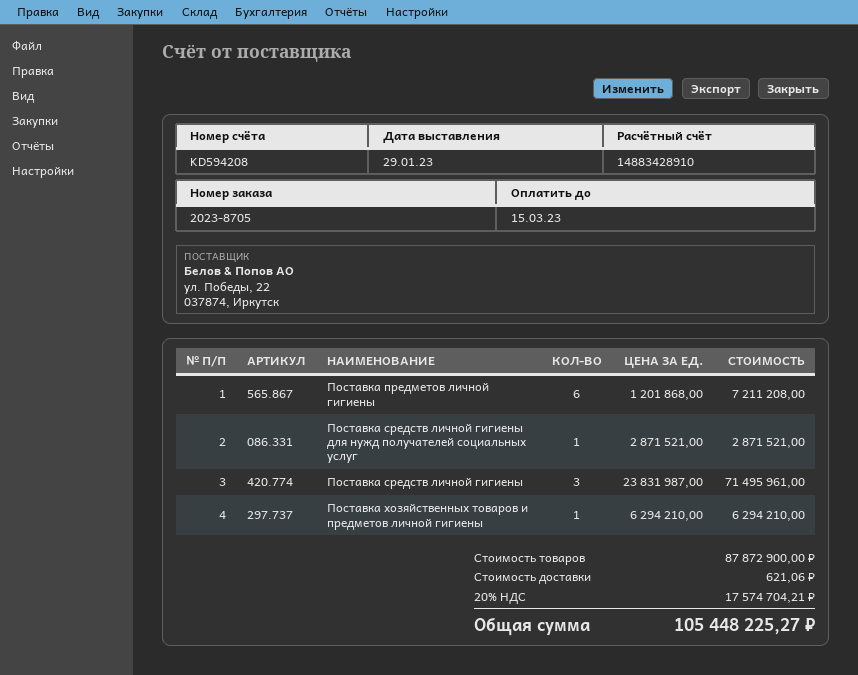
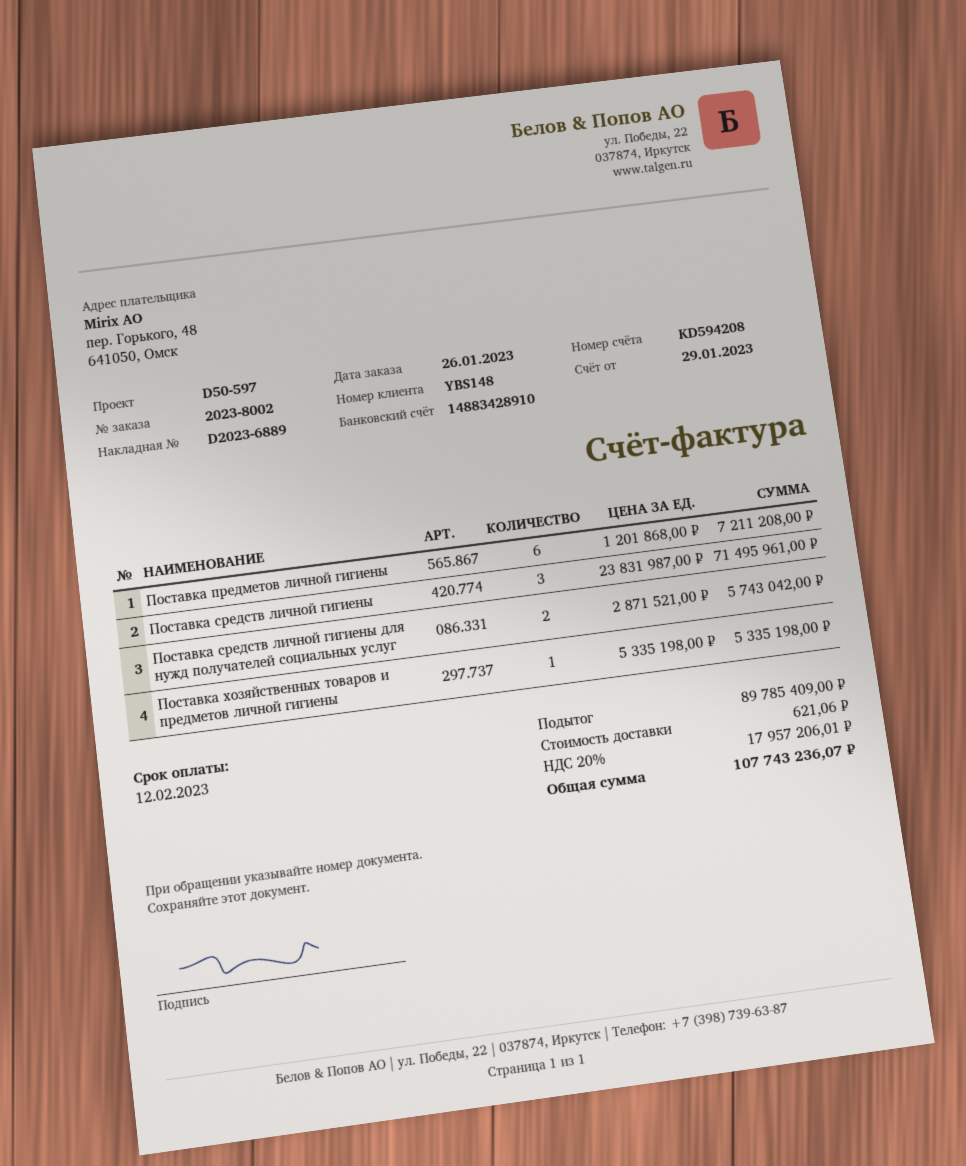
order number: 2023-8705 -> 2023-8002
due date: 2023-03-15 -> 2023-02-12
Поставка средств личной гигиены для нужд получателей социальных услуг: 1 x 2871521.00 = 2871521.00 -> 2 x 2871521.00 = 5743042.00
Поставка хозяйственных товаров и предметов личной гигиены: 1 x 6294210.00 = 6294210.00 -> 1 x 5335198.00 = 5335198.00
subtotal: 87872900.00 -> 89785409.00
tax: 20% = 17574704.21 -> 20% = 17957206.01
total: 105448225.27 -> 107743236.07

